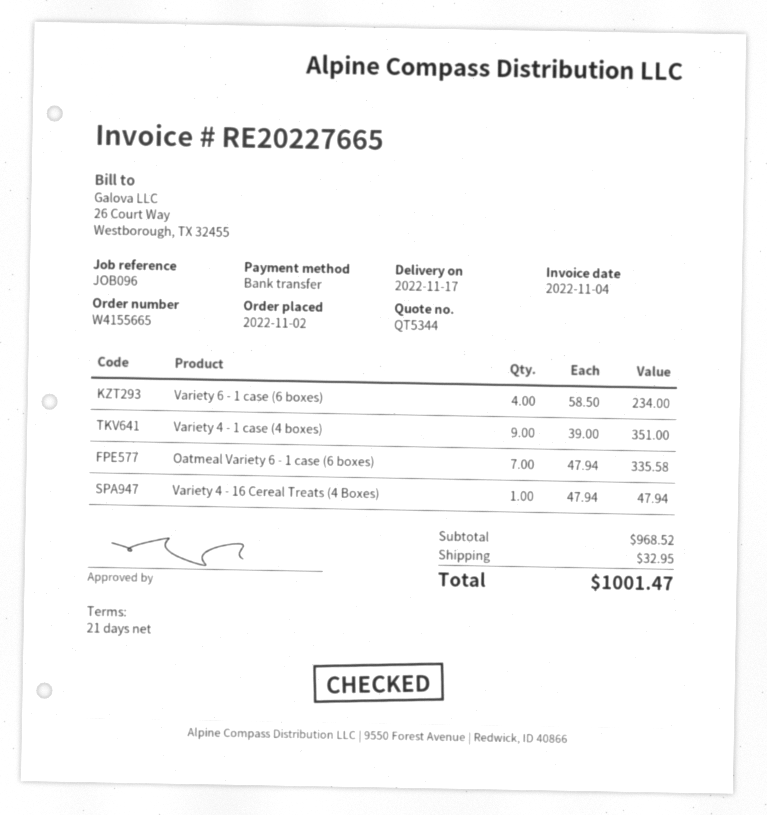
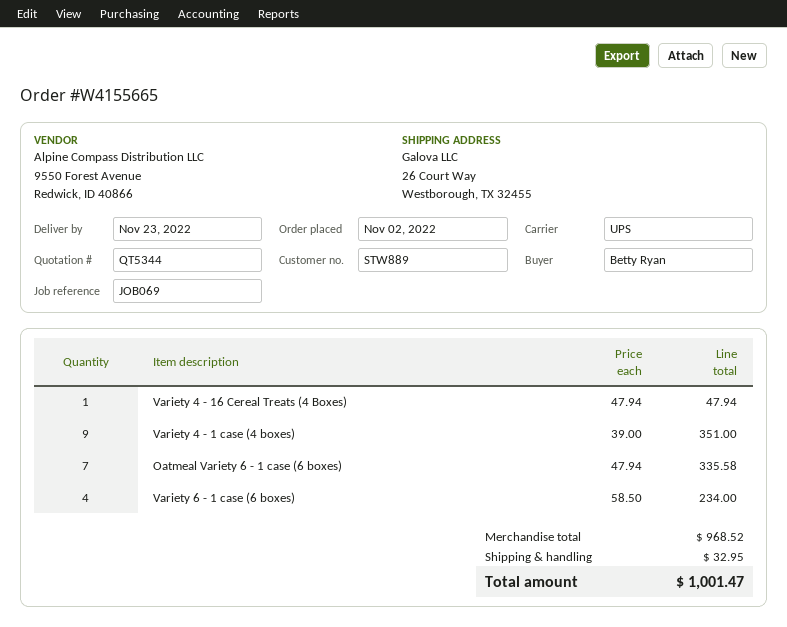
delivery date: 2022-11-17 -> 2022-11-23
reference: JOB096 -> JOB069

